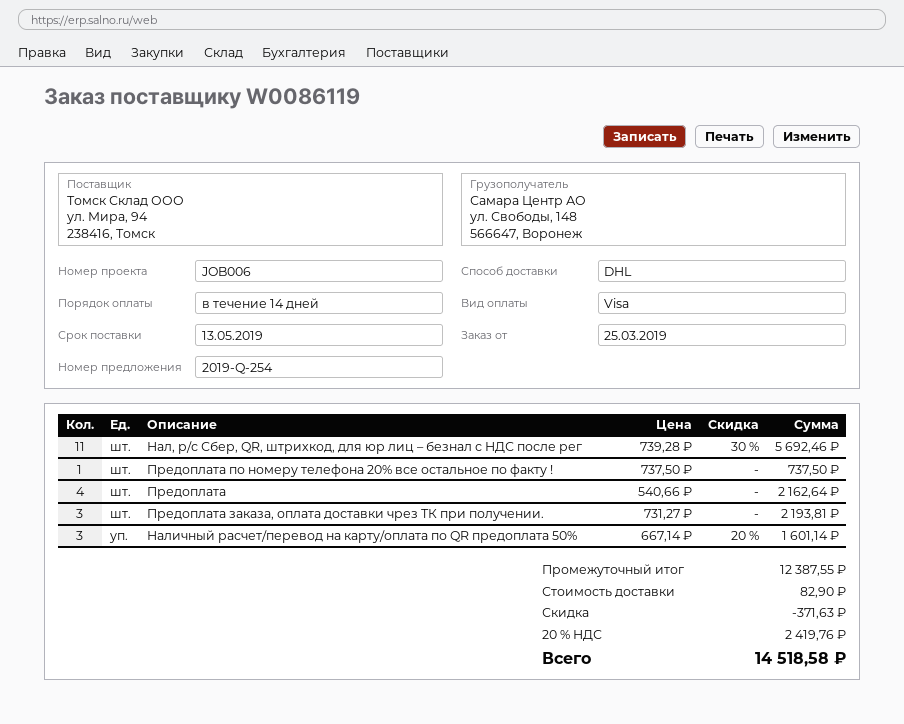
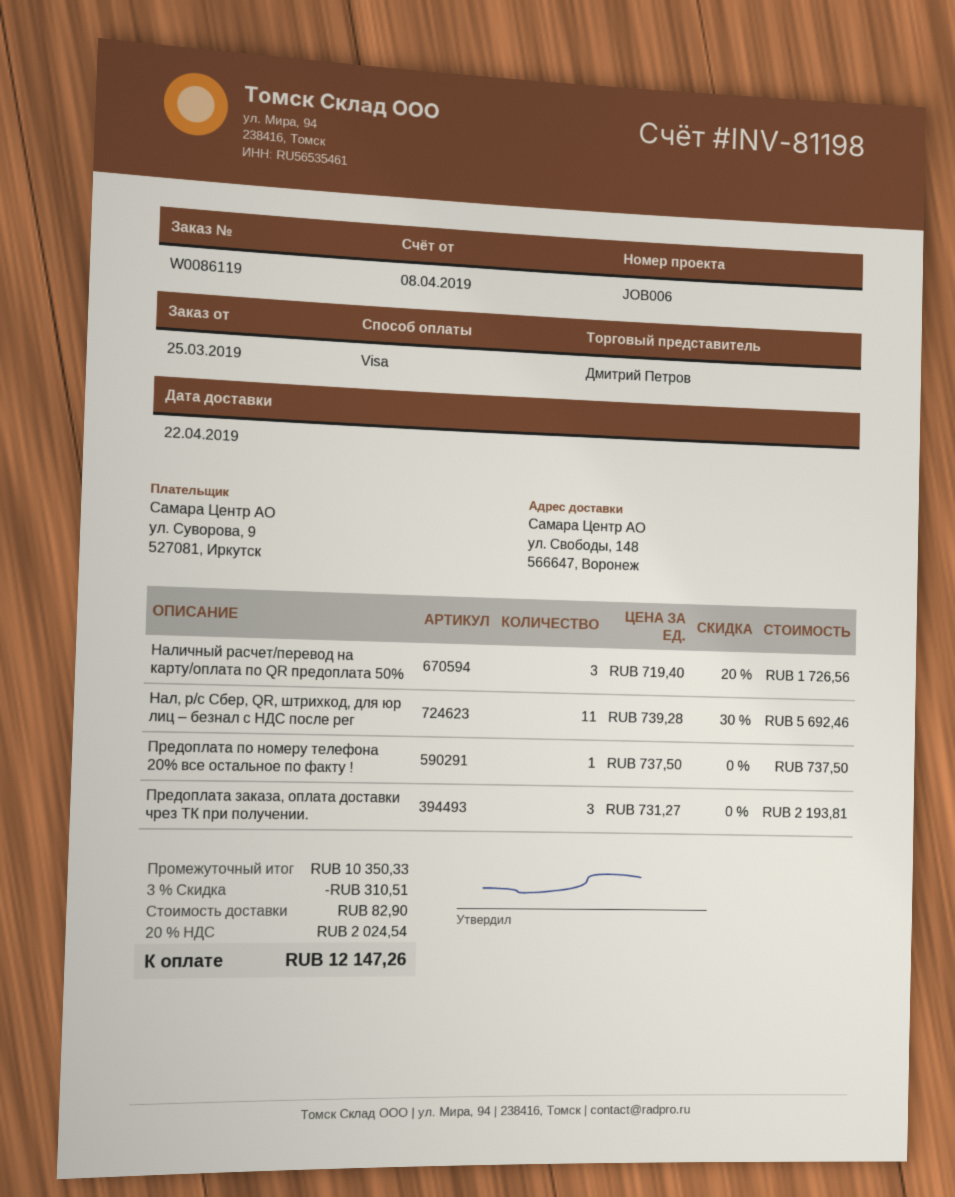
delivery date: 2019-05-13 -> 2019-04-22
Предоплата: 4 x 540.66 = 2162.64 -> none
Наличный расчет/перевод на карту/оплата по QR предоплата 50%: 3 x 667.14 - 20% = 1601.14 -> 3 x 719.40 - 20% = 1726.56
subtotal: 12387.55 -> 10350.33
discount: 371.63 -> 310.51
tax: 20% = 2419.76 -> 20% = 2024.54
total: 14518.58 -> 12147.26

